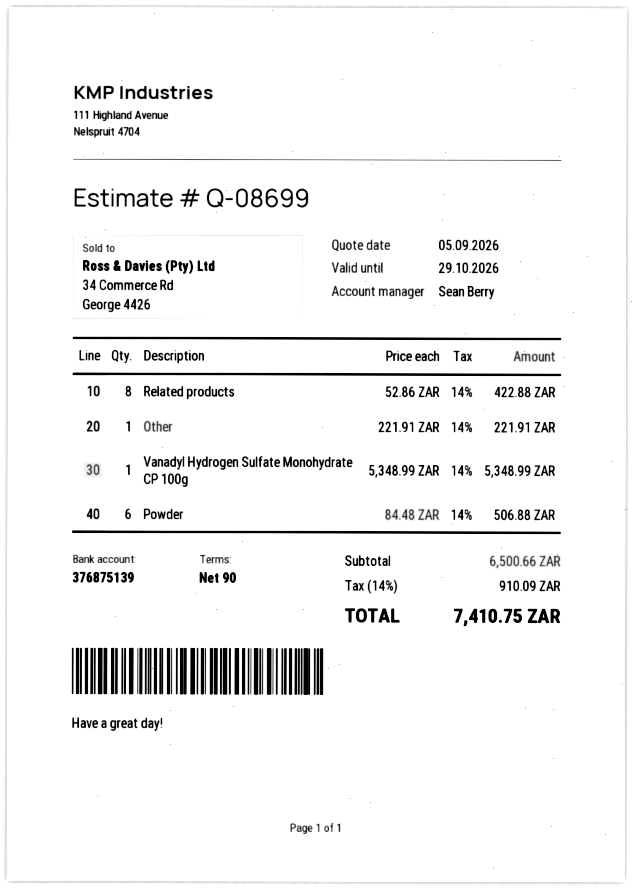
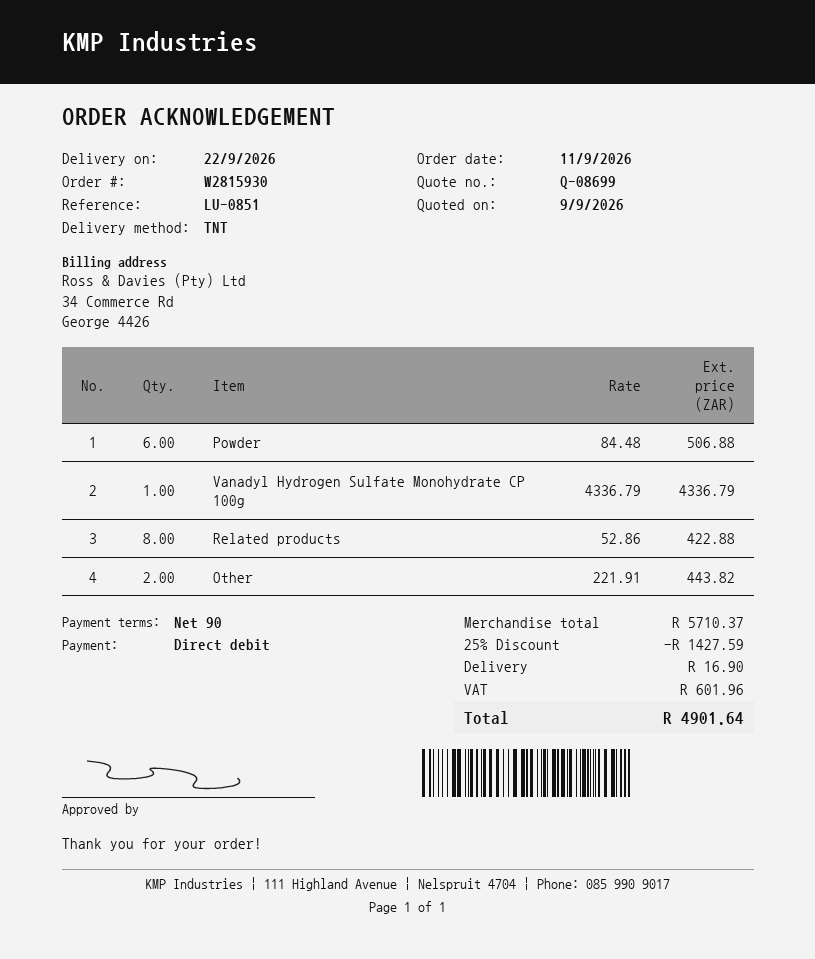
quote date: 2026-09-05 -> 2026-09-09
Other: 1 x 221.91 = 221.91 -> 2 x 221.91 = 443.82
Vanadyl Hydrogen Sulfate Monohydrate CP 100g: 1 x 5348.99 = 5348.99 -> 1 x 4336.79 = 4336.79
subtotal: 6500.66 -> 5710.37
discount: none -> 25% = 1427.59
shipping: none -> 16.90
tax: 910.09 -> 601.96
total: 7410.75 -> 4901.64

